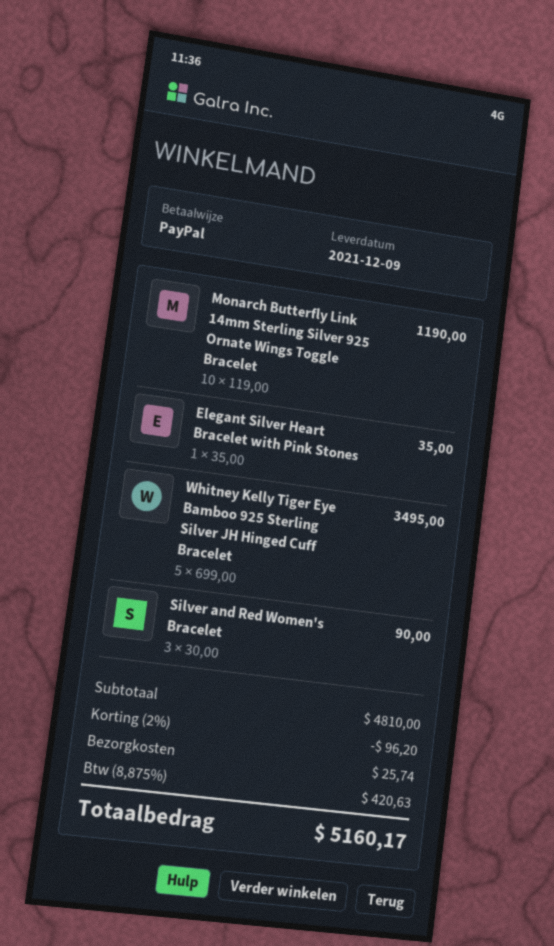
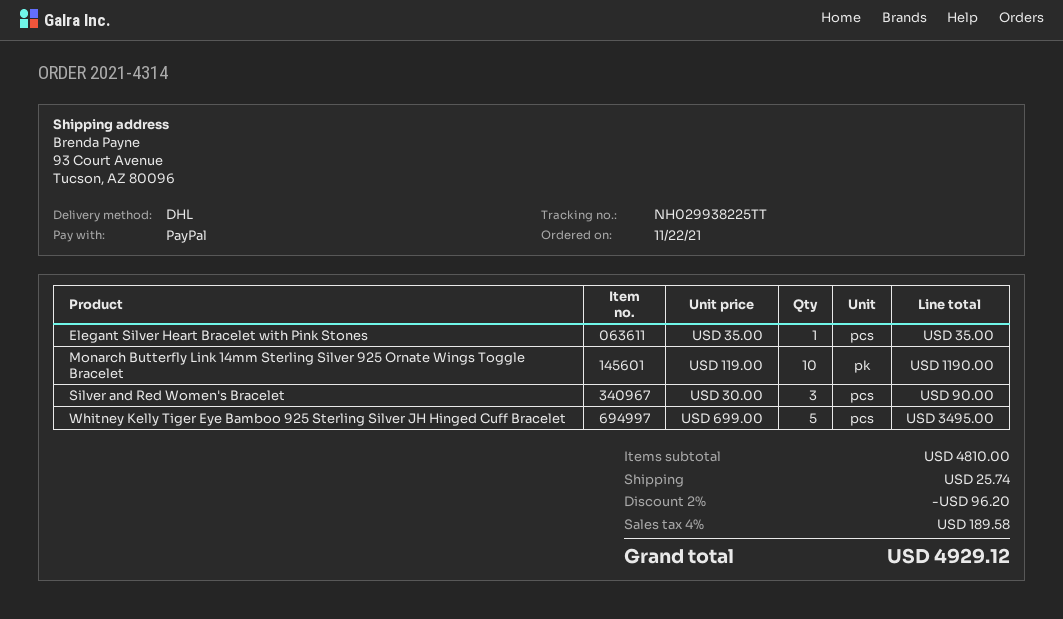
tax: 8.875% = 420.63 -> 4% = 189.58
total: 5160.17 -> 4929.12

